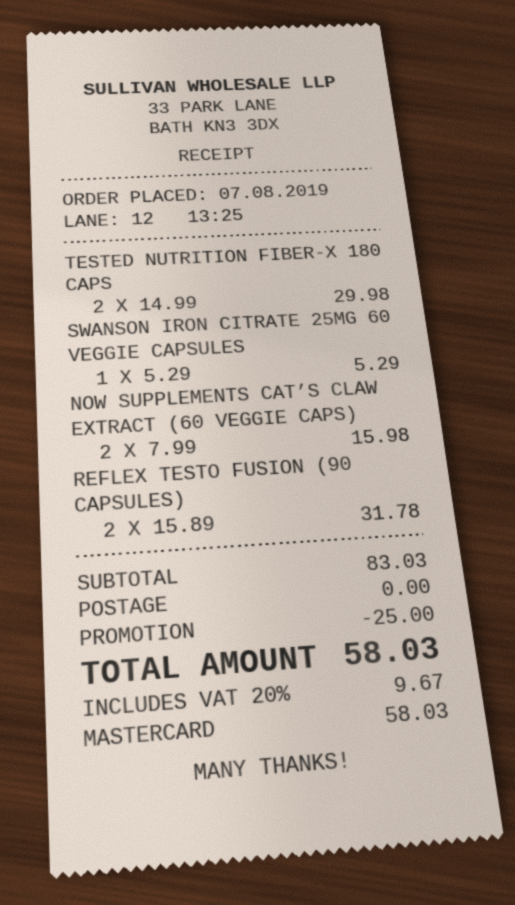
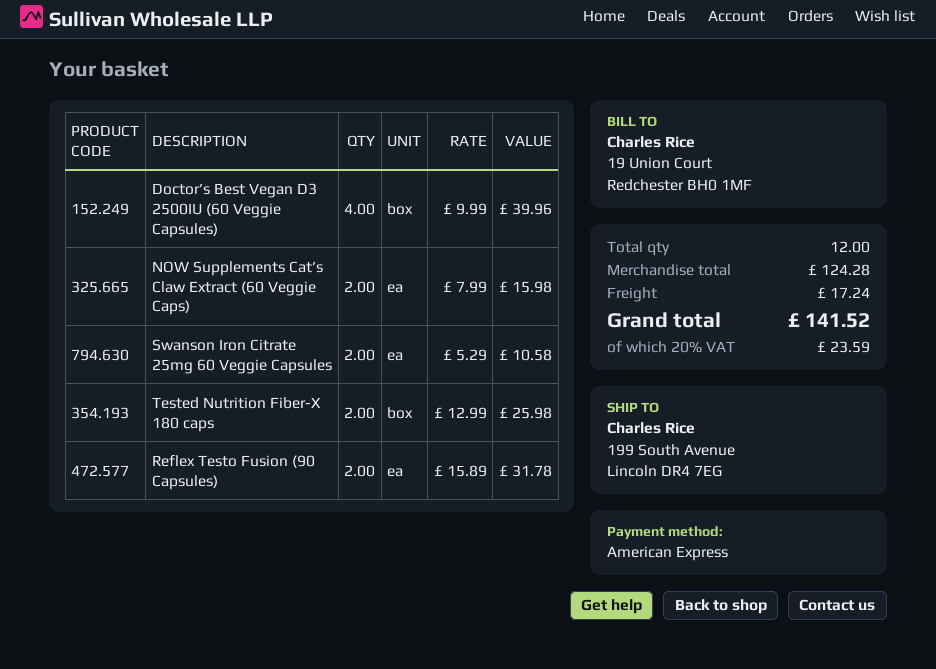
payment method: Mastercard -> American Express
TESTED NUTRITION FIBER-X 180 CAPS: 2 x 14.99 = 29.98 -> 2 x 12.99 = 25.98
SWANSON IRON CITRATE 25MG 60 VEGGIE CAPSULES: 1 x 5.29 = 5.29 -> 2 x 5.29 = 10.58
Doctor’s Best Vegan D3 2500IU (60 Veggie Capsules): none -> 4 x 9.99 = 39.96
subtotal: 83.03 -> 124.28
discount: 25.00 -> none
shipping: 0.00 -> 17.24
tax: 20% = 9.67 -> 20% = 23.59
total: 58.03 -> 141.52

